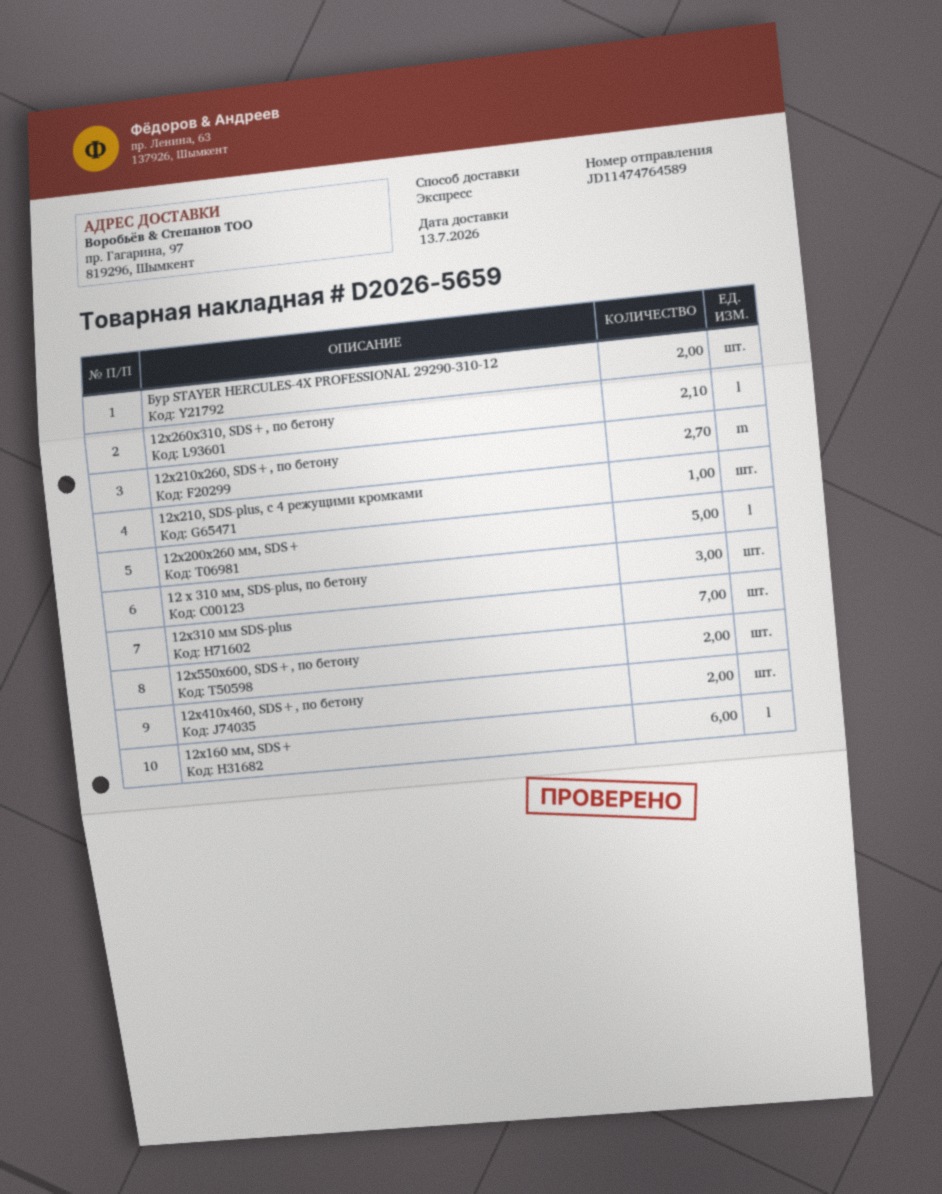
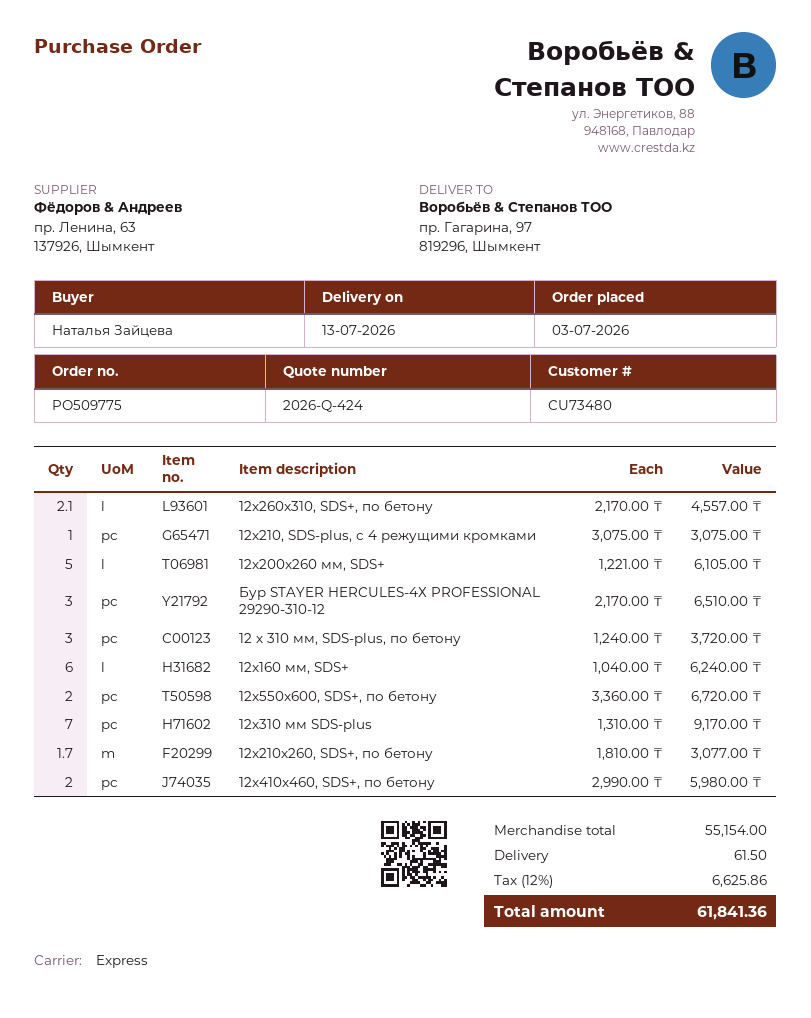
Бур STAYER HERCULES-4Х PROFESSIONAL 29290-310-12: 2 -> 3
12x210x260, SDS+, по бетону: 2.7 -> 1.7

